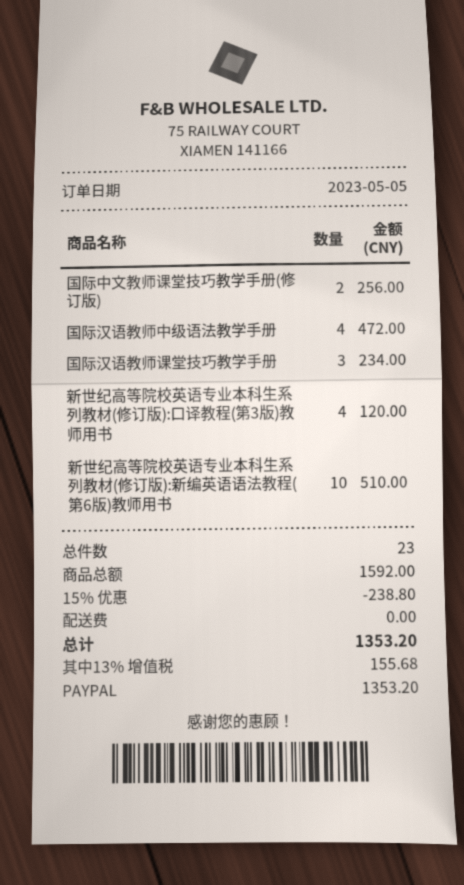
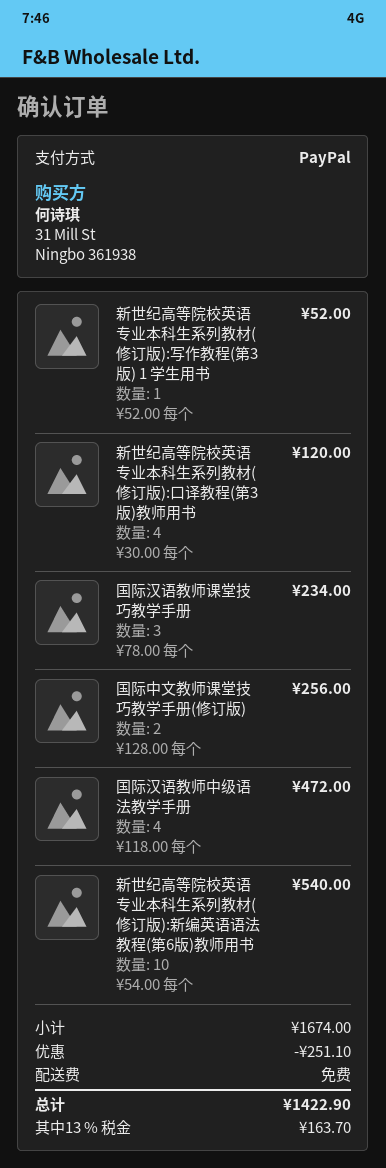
新世纪高等院校英语专业本科生系列教材(修订版):新编英语语法教程(第6版)教师用书: 10 for 510.00 -> 10 for 540.00
新世纪高等院校英语专业本科生系列教材(修订版):写作教程(第3版) 1 学生用书: none -> 1 for 52.00
subtotal: 1592.00 -> 1674.00
discount: 238.80 -> 251.10
tax: 13% = 155.68 -> 13% = 163.70
total: 1353.20 -> 1422.90

